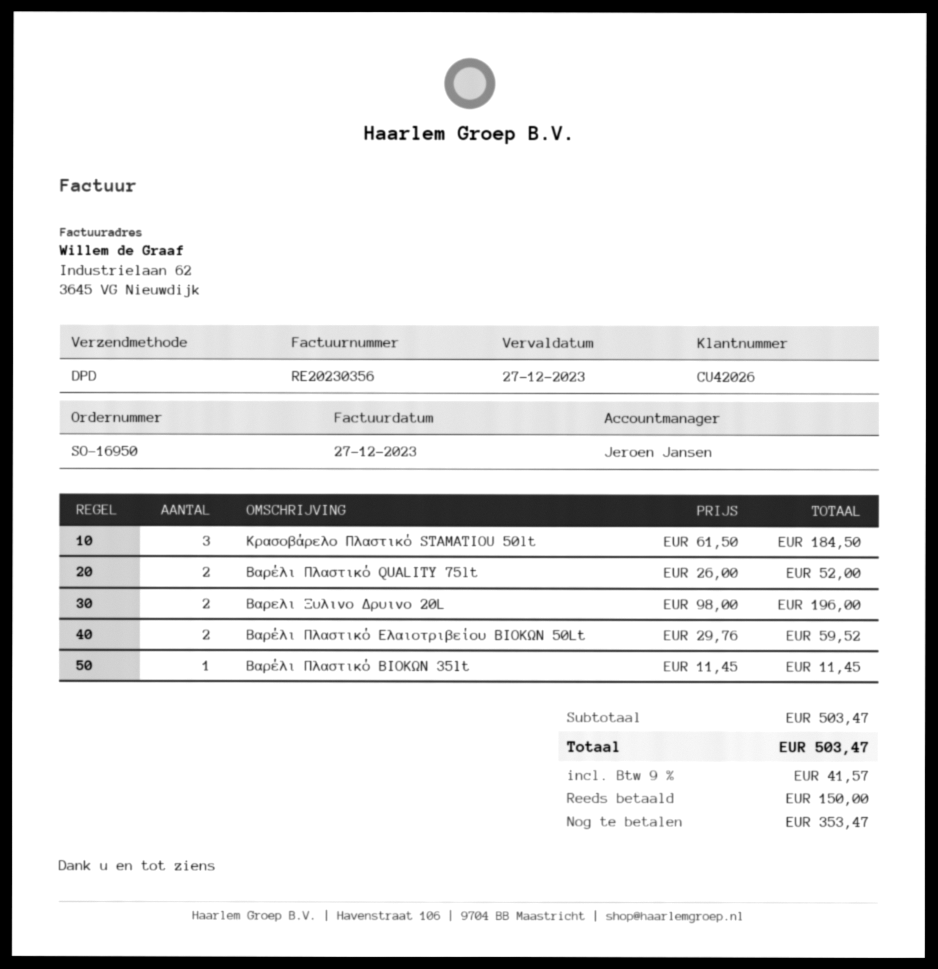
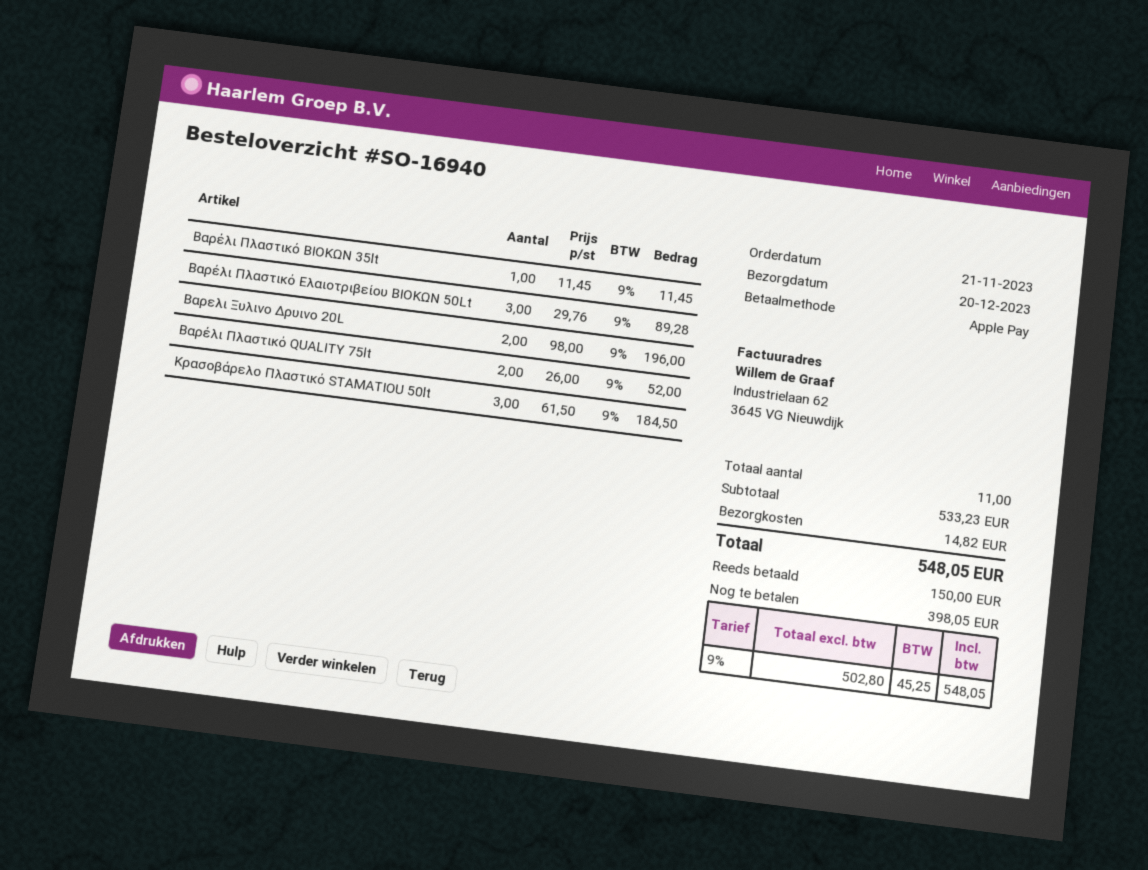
order number: SO-16950 -> SO-16940
Bαρέλι Πλαστικό Ελαιοτριβείου ΒΙΟΚΩΝ 50Lt: 2 x 29.76 = 59.52 -> 3 x 29.76 = 89.28
subtotal: 503.47 -> 533.23
shipping: none -> 14.82
tax: 9% = 41.57 -> 9% = 45.25
total: 503.47 -> 548.05
balance: 353.47 -> 398.05

